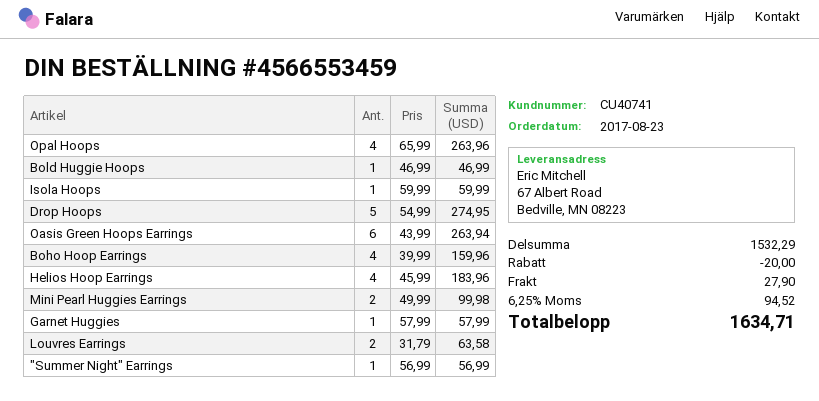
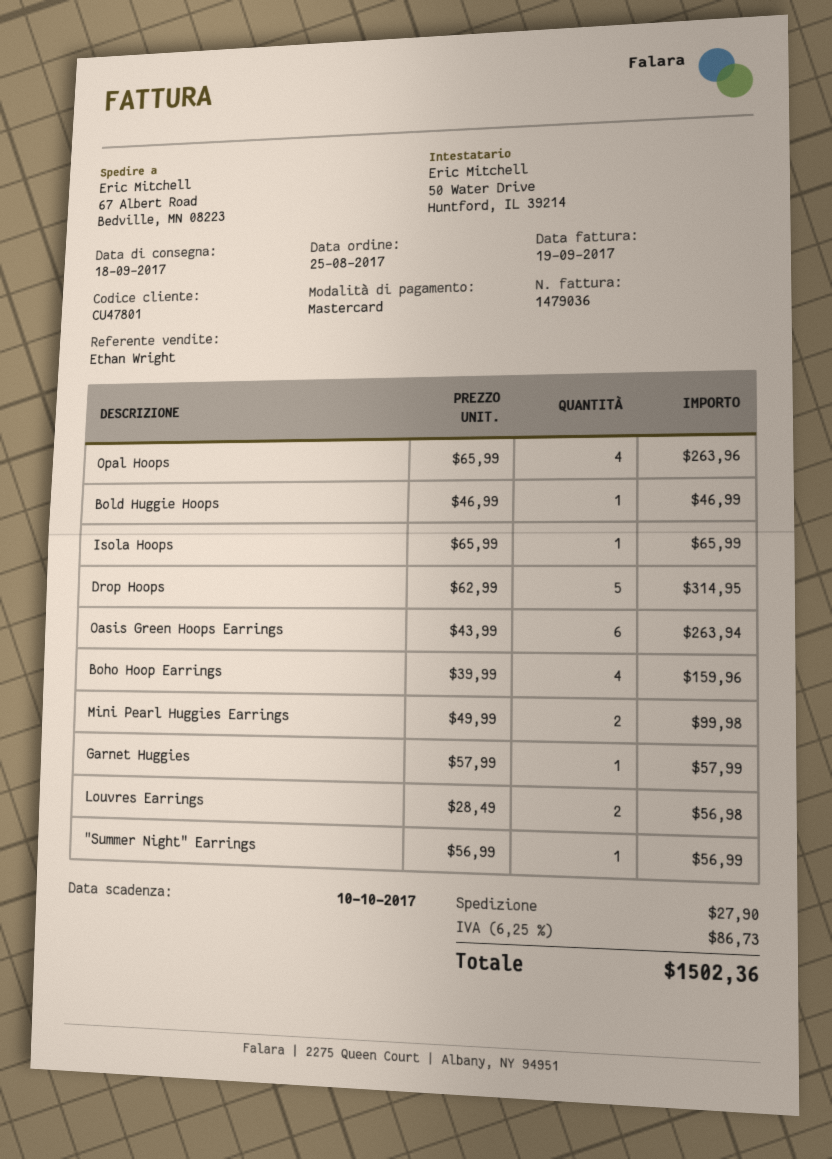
order date: 2017-08-23 -> 2017-08-25
customer number: CU40741 -> CU47801
Isola Hoops: 1 x 59.99 = 59.99 -> 1 x 65.99 = 65.99
Drop Hoops: 5 x 54.99 = 274.95 -> 5 x 62.99 = 314.95
Helios Hoop Earrings: 4 x 45.99 = 183.96 -> none
Louvres Earrings: 2 x 31.79 = 63.58 -> 2 x 28.49 = 56.98
discount: 20.00 -> none
tax: 6.25% = 94.52 -> 6.25% = 86.73
total: 1634.71 -> 1502.36

